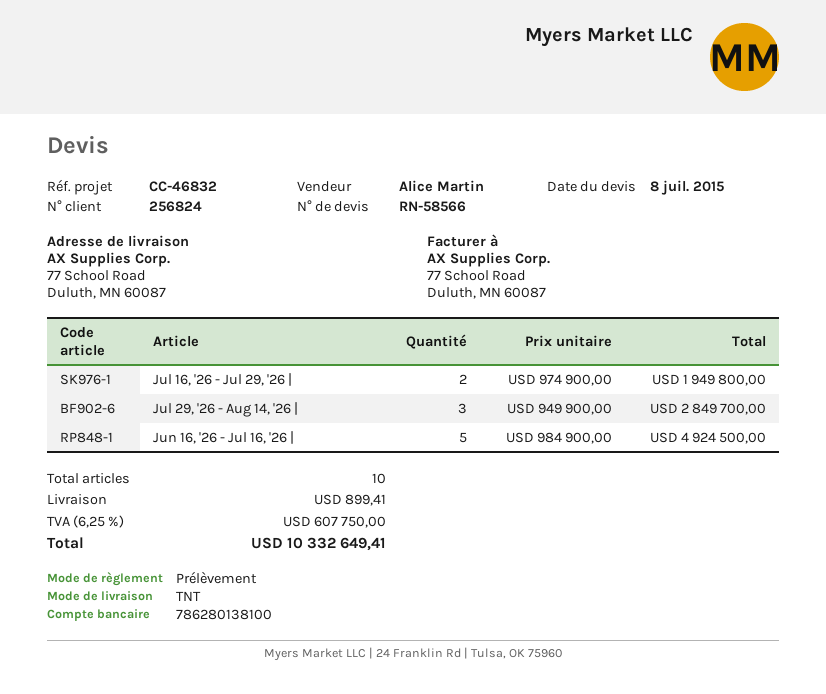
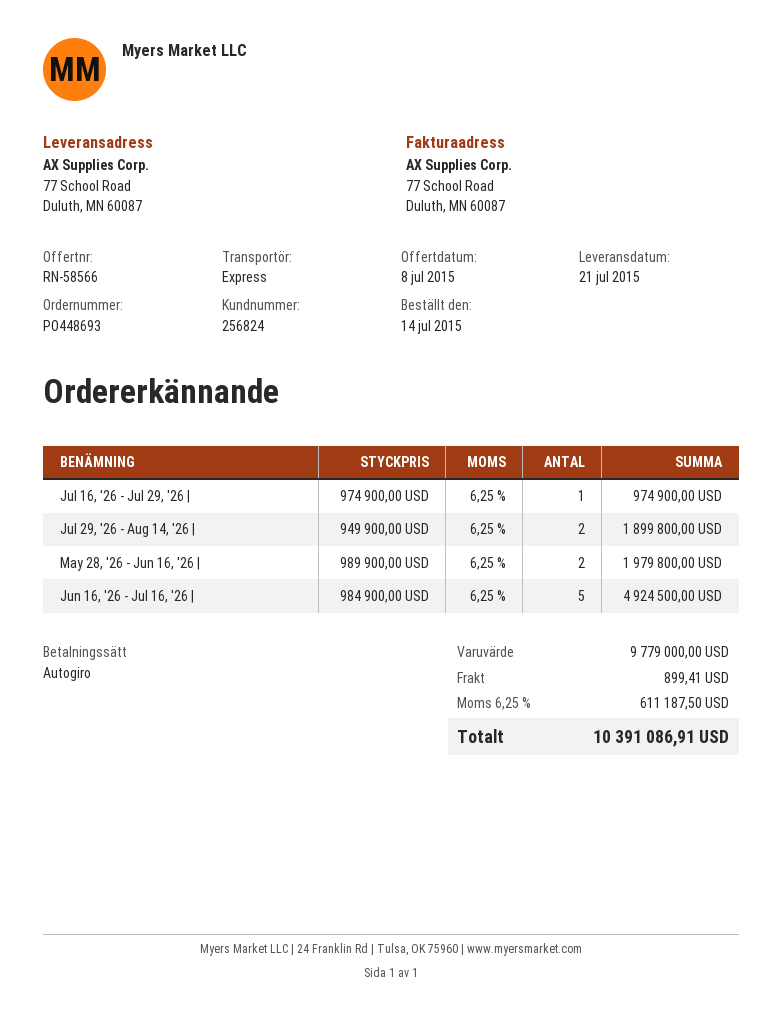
shipping method: TNT -> express
Jul 16, '26 - Jul 29, '26 |: 2 x 974900.00 = 1949800.00 -> 1 x 974900.00 = 974900.00
Jul 29, '26 - Aug 14, '26 |: 3 x 949900.00 = 2849700.00 -> 2 x 949900.00 = 1899800.00
May 28, '26 - Jun 16, '26 |: none -> 2 x 989900.00 = 1979800.00
tax: 6.25% = 607750.00 -> 6.25% = 611187.50
total: 10332649.41 -> 10391086.91

